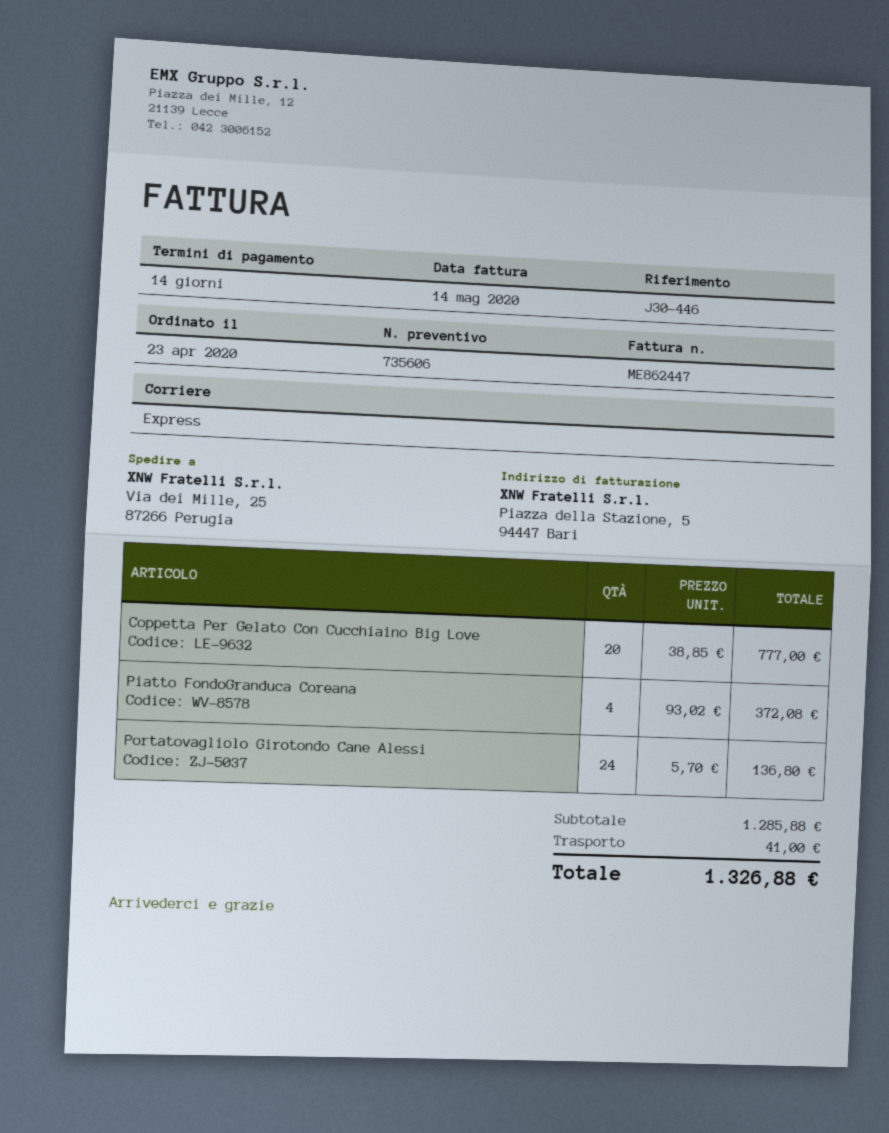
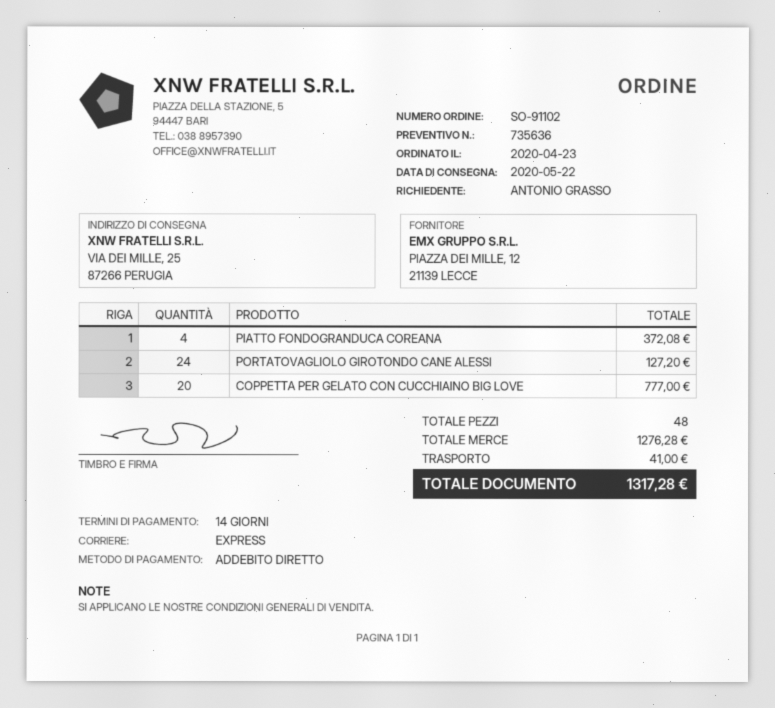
quote number: 735606 -> 735636
Portatovagliolo Girotondo Cane Alessi: 24 for 136.80 -> 24 for 127.20
subtotal: 1285.88 -> 1276.28
total: 1326.88 -> 1317.28

